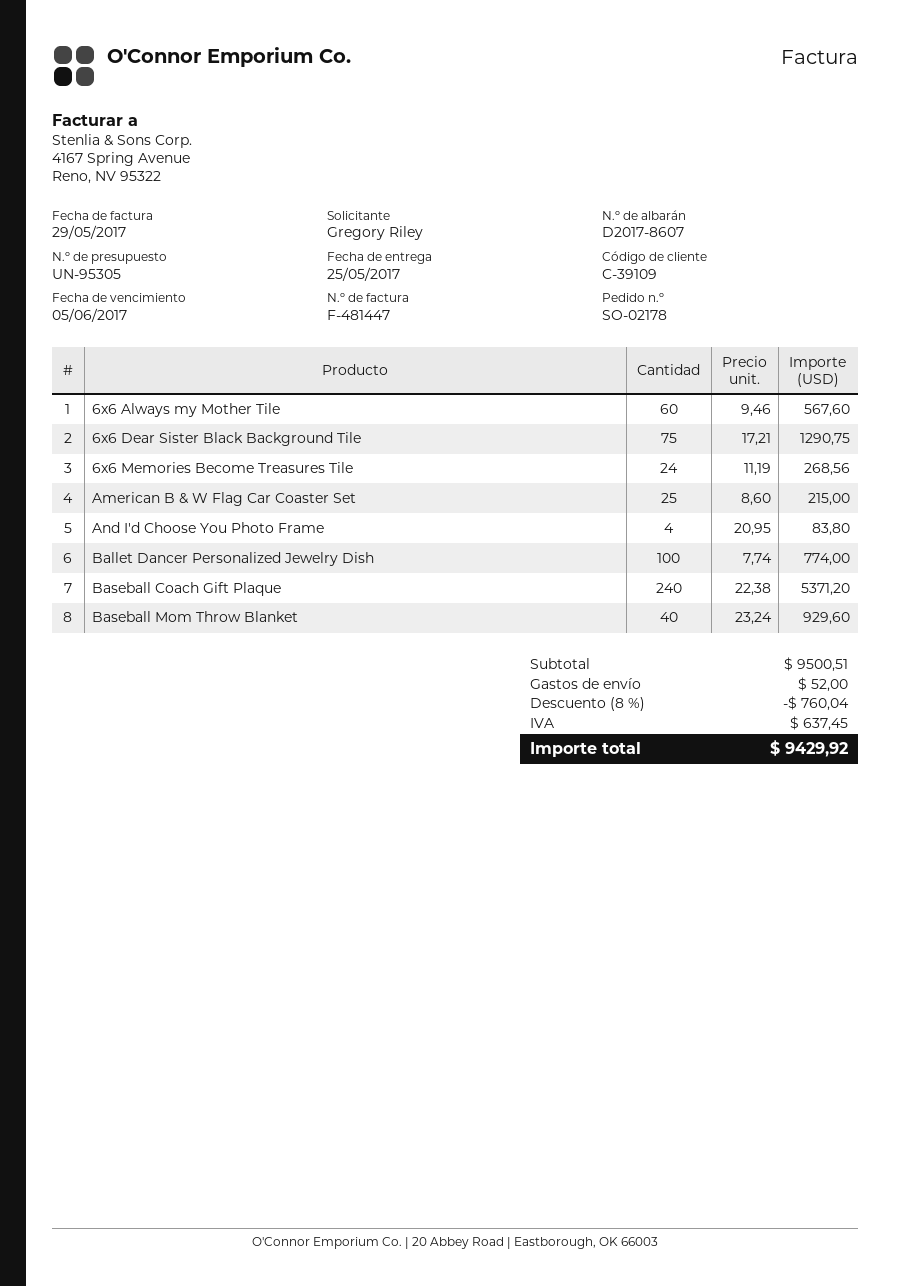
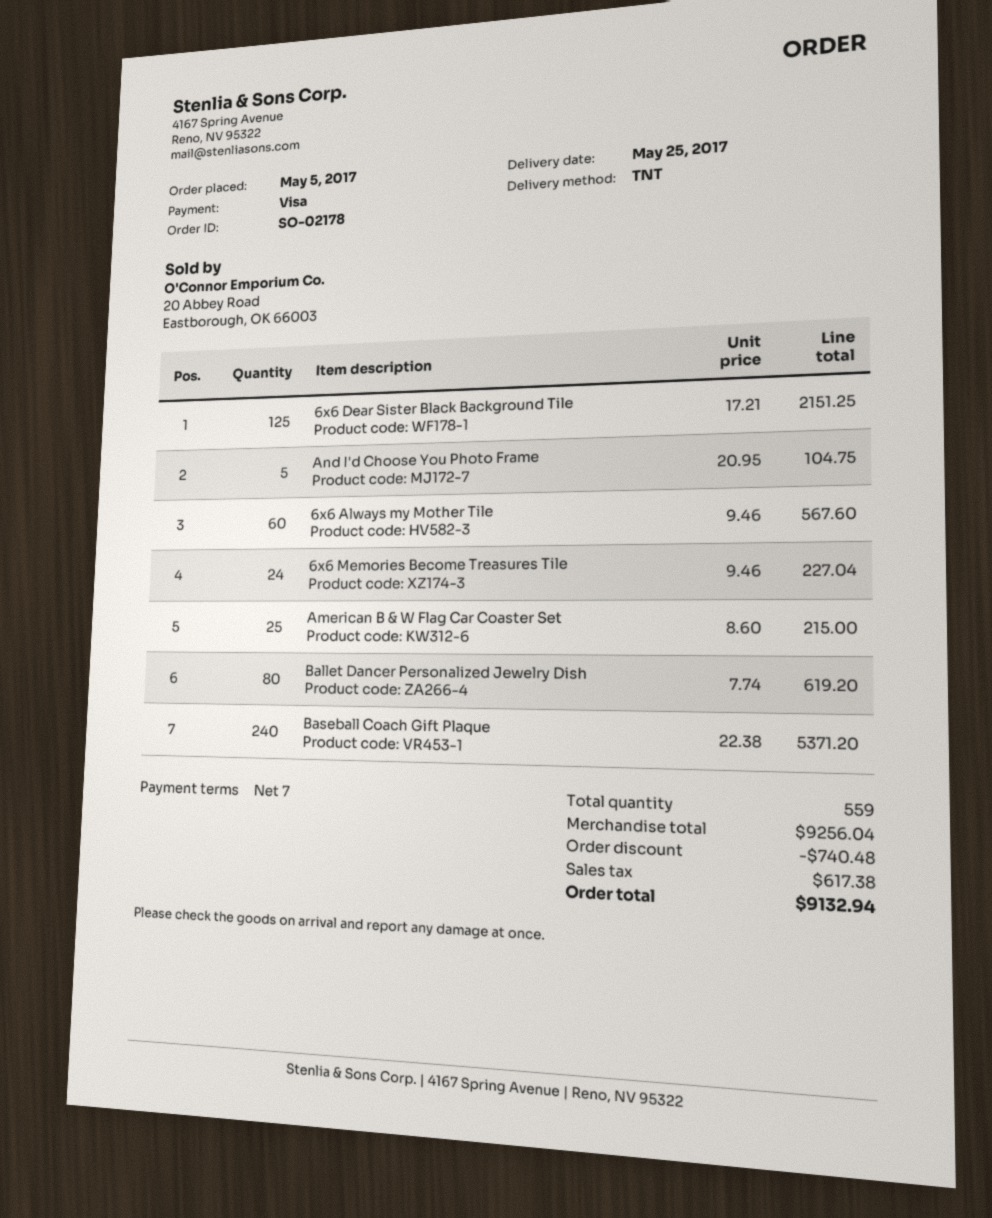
6x6 Dear Sister Black Background Tile: 75 x 17.21 = 1290.75 -> 125 x 17.21 = 2151.25
6x6 Memories Become Treasures Tile: 24 x 11.19 = 268.56 -> 24 x 9.46 = 227.04
And I'd Choose You Photo Frame: 4 x 20.95 = 83.80 -> 5 x 20.95 = 104.75
Ballet Dancer Personalized Jewelry Dish: 100 x 7.74 = 774.00 -> 80 x 7.74 = 619.20
Baseball Mom Throw Blanket: 40 x 23.24 = 929.60 -> none
subtotal: 9500.51 -> 9256.04
discount: 760.04 -> 740.48
shipping: 52.00 -> none
tax: 637.45 -> 617.38
total: 9429.92 -> 9132.94

